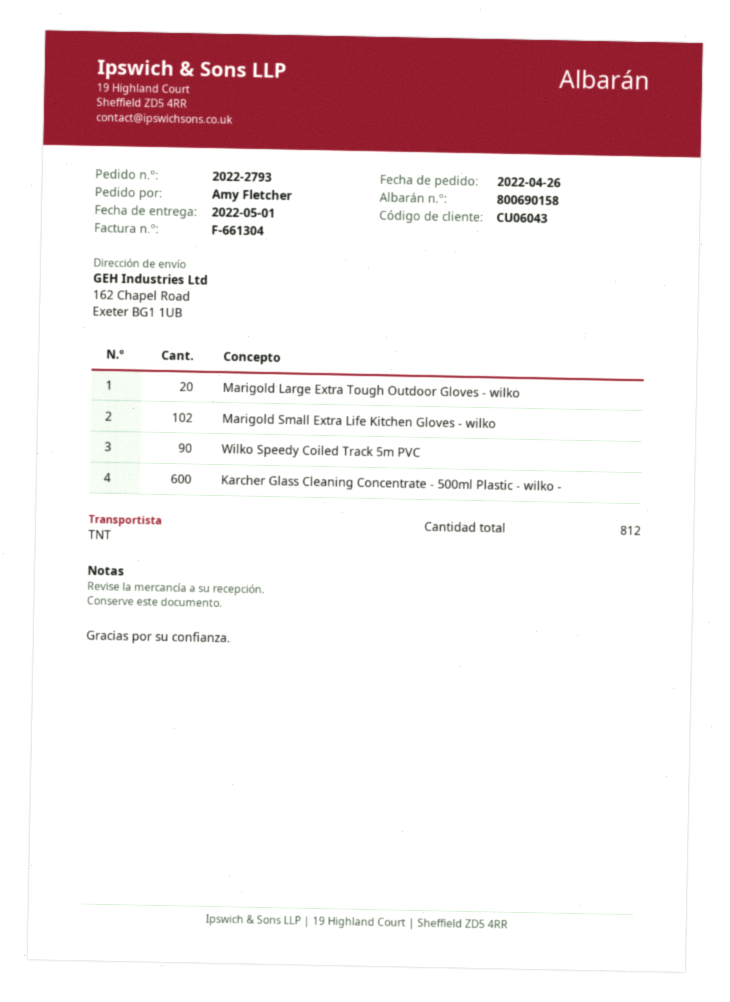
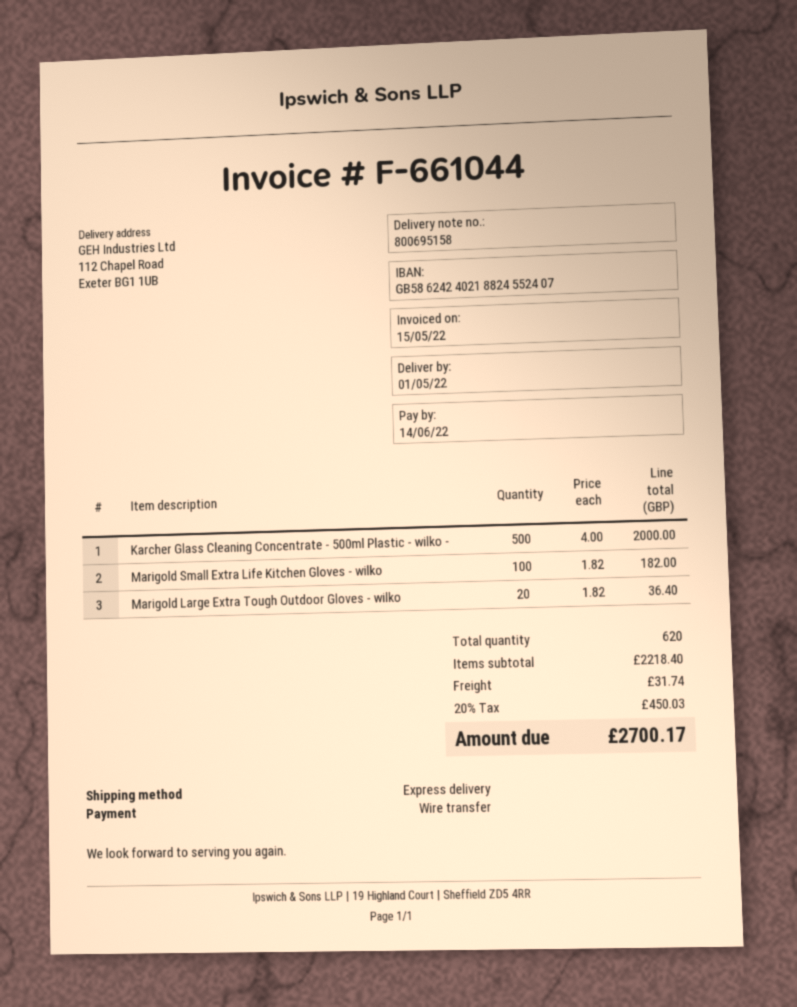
delivery note number: 800690158 -> 800695158
invoice number: F-661304 -> F-661044
shipping method: TNT -> express
ship to: 162 Chapel Road, Exeter BG1 1UB -> 112 Chapel Road, Exeter BG1 1UB
Marigold Small Extra Life Kitchen Gloves - wilko: 102 -> 100
Wilko Speedy Coiled Track 5m PVC: 90 -> none
Karcher Glass Cleaning Concentrate - 500ml Plastic - wilko -: 600 -> 500
total quantity: 812 -> 620

